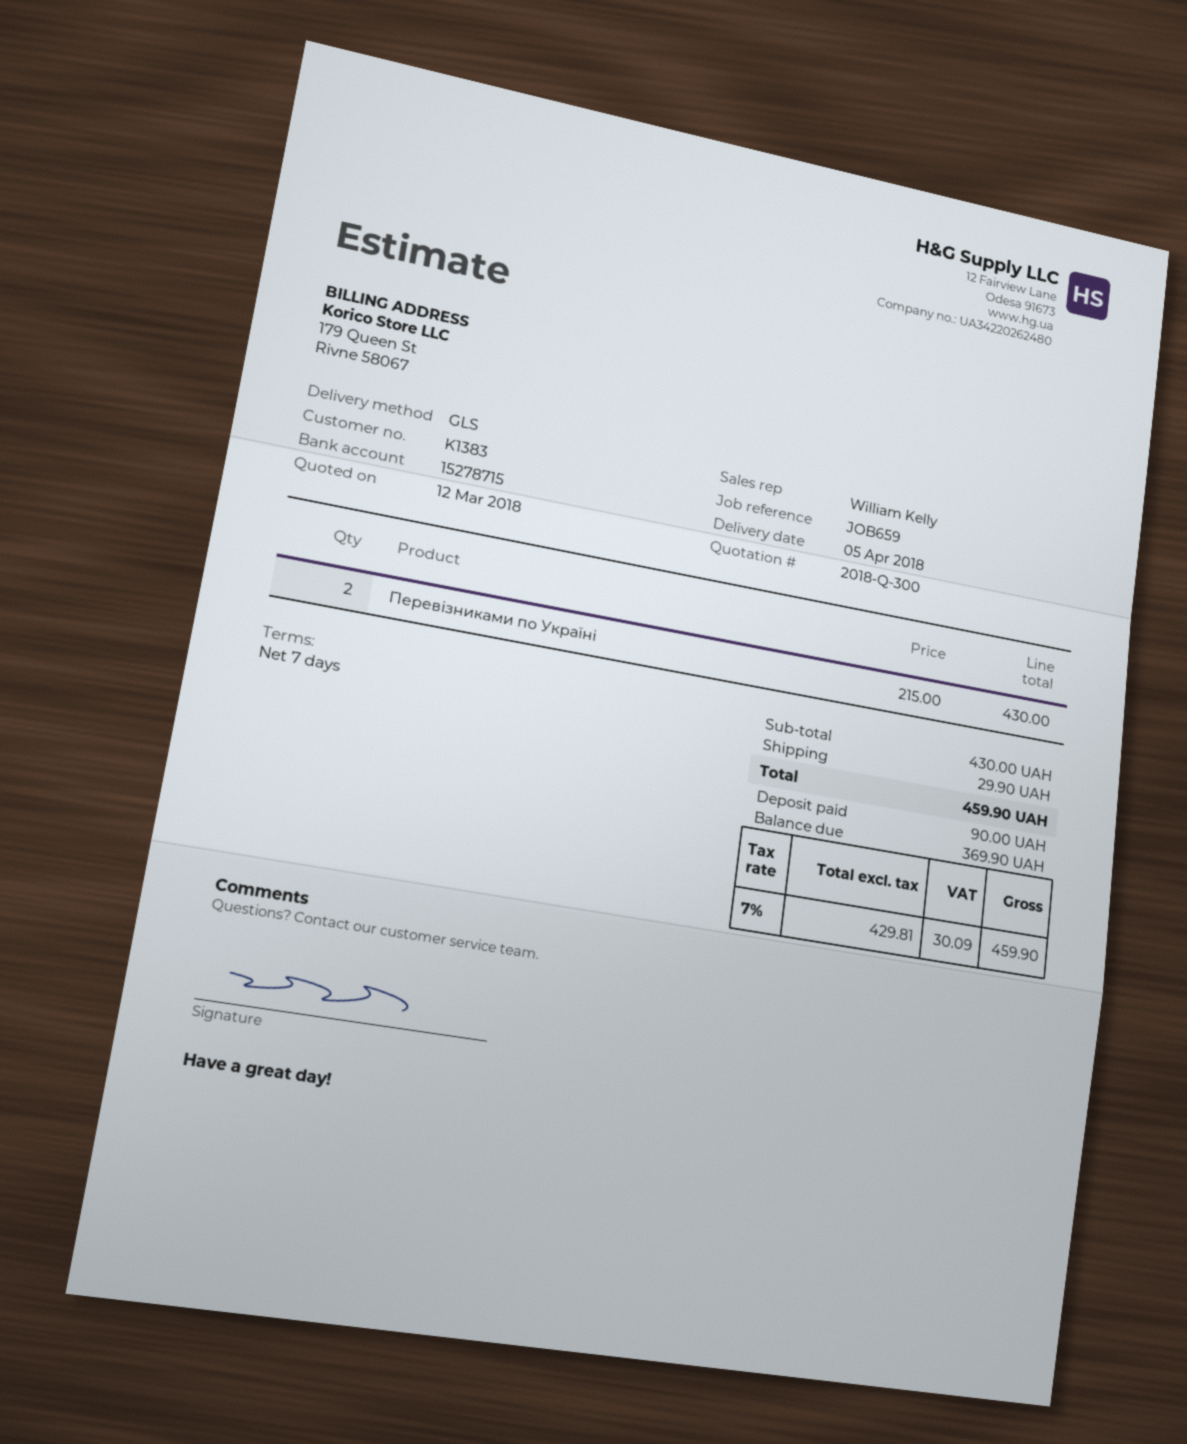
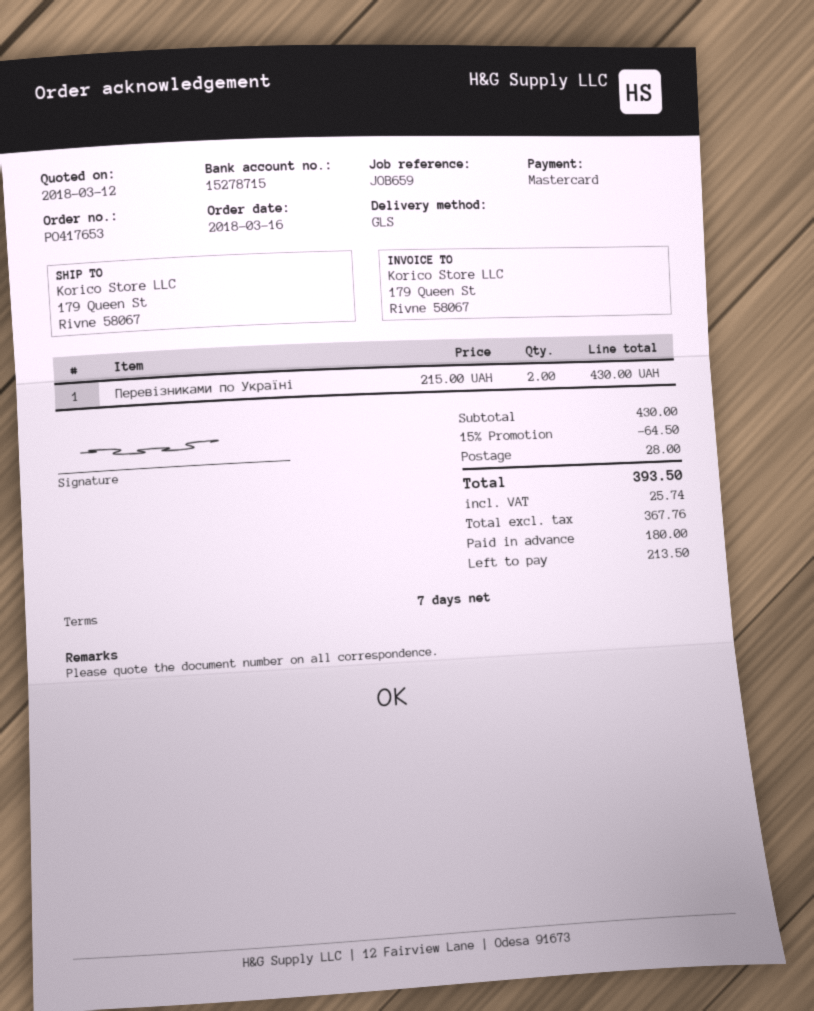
discount: none -> 15% = 64.50
shipping: 29.90 -> 28.00
net: 429.81 -> 367.76
tax: 30.09 -> 25.74
total: 459.90 -> 393.50
deposit: 90.00 -> 180.00
balance: 369.90 -> 213.50

